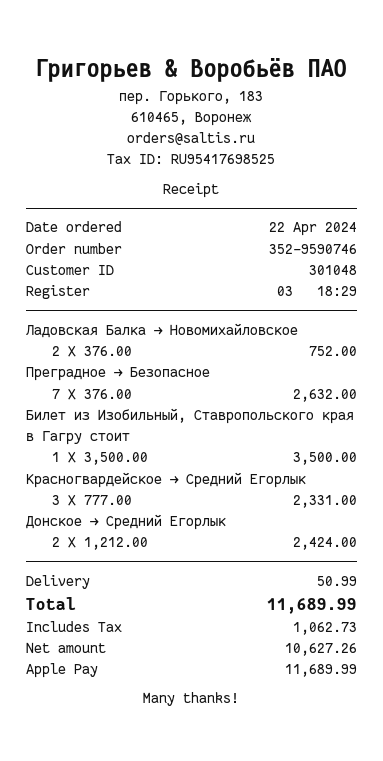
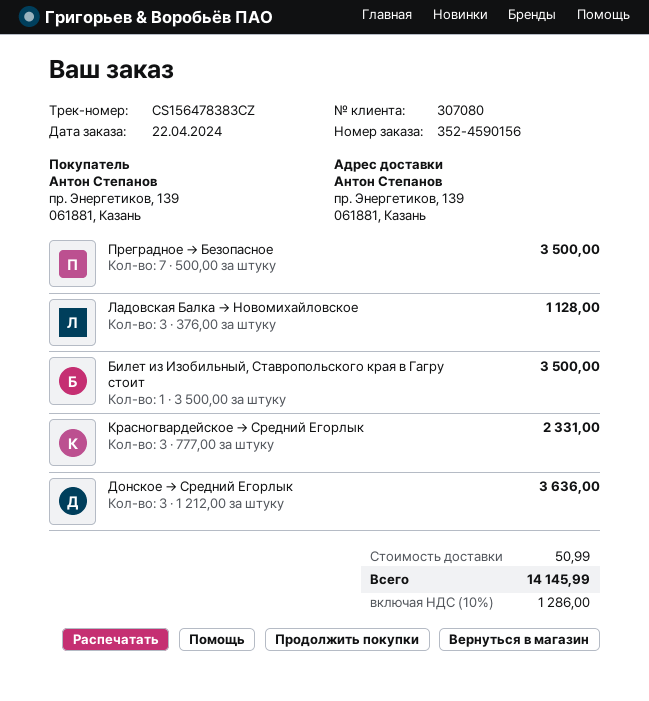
order number: 352-9590746 -> 352-4590156
customer number: 301048 -> 307080
Ладовская Балка → Новомихайловское: 2 x 376.00 = 752.00 -> 3 x 376.00 = 1128.00
Преградное → Безопасное: 7 x 376.00 = 2632.00 -> 7 x 500.00 = 3500.00
Донское → Средний Егорлык: 2 x 1212.00 = 2424.00 -> 3 x 1212.00 = 3636.00
tax: 1062.73 -> 1286.00
total: 11689.99 -> 14145.99

